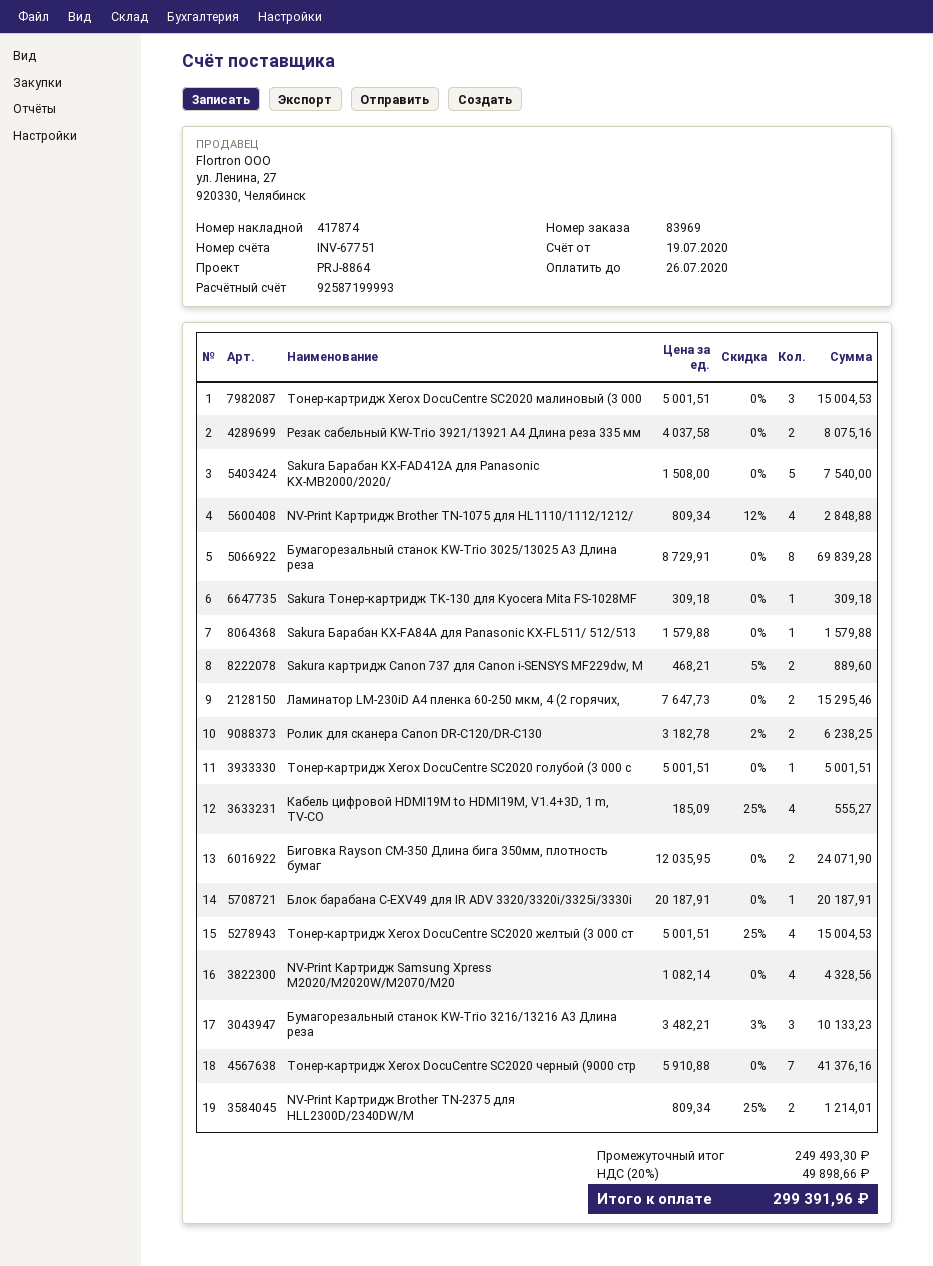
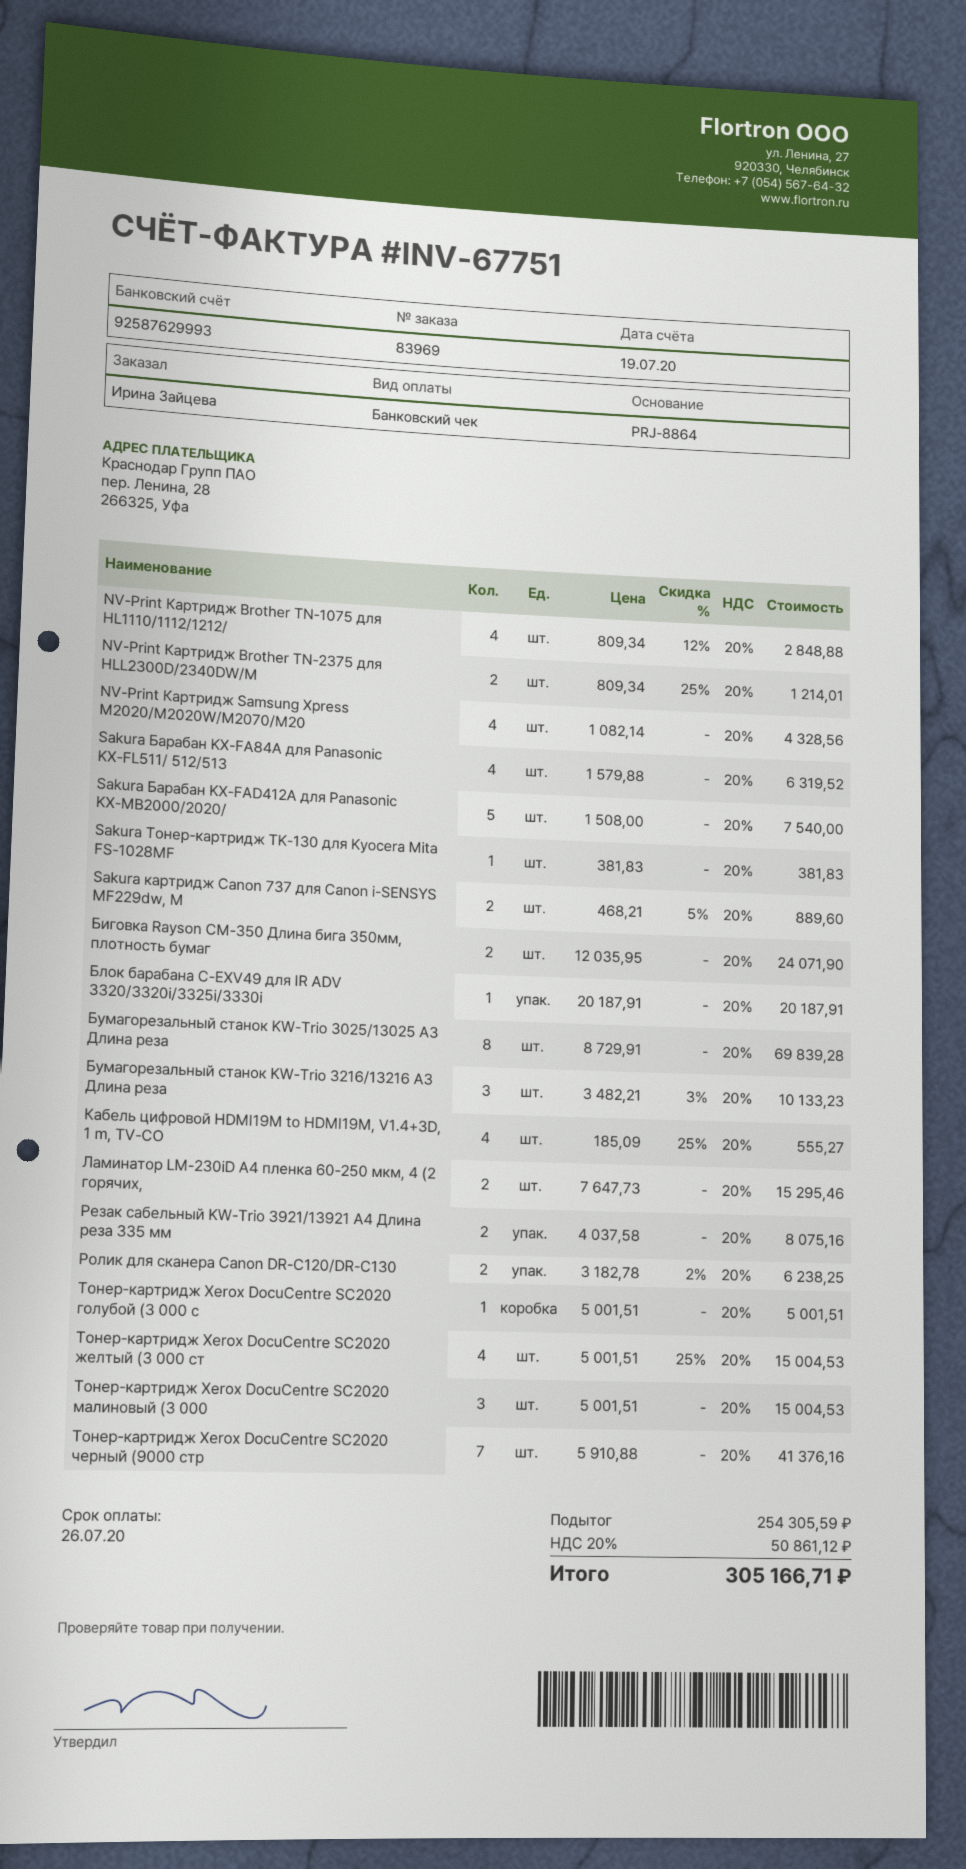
bank account: 92587199993 -> 92587629993
Sakura Тонер-картридж TK-130 для Kyocera Mita FS-1028MF: 1 x 309.18 = 309.18 -> 1 x 381.83 = 381.83
Sakura Барабан KX-FA84A для Panasonic KX-FL511/ 512/513: 1 x 1579.88 = 1579.88 -> 4 x 1579.88 = 6319.52
subtotal: 249493.30 -> 254305.59
tax: 20% = 49898.66 -> 20% = 50861.12
total: 299391.96 -> 305166.71

